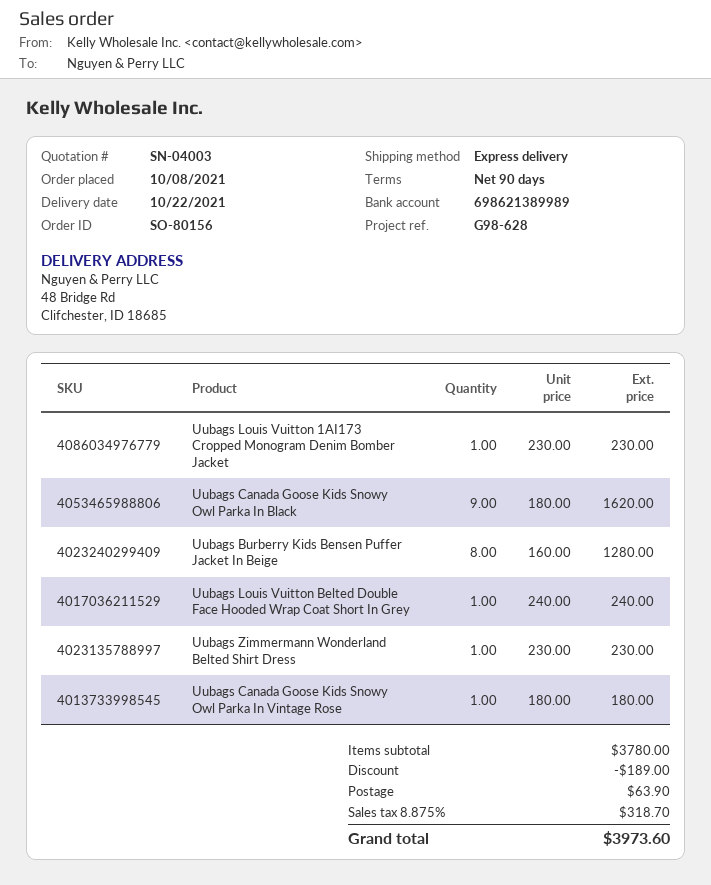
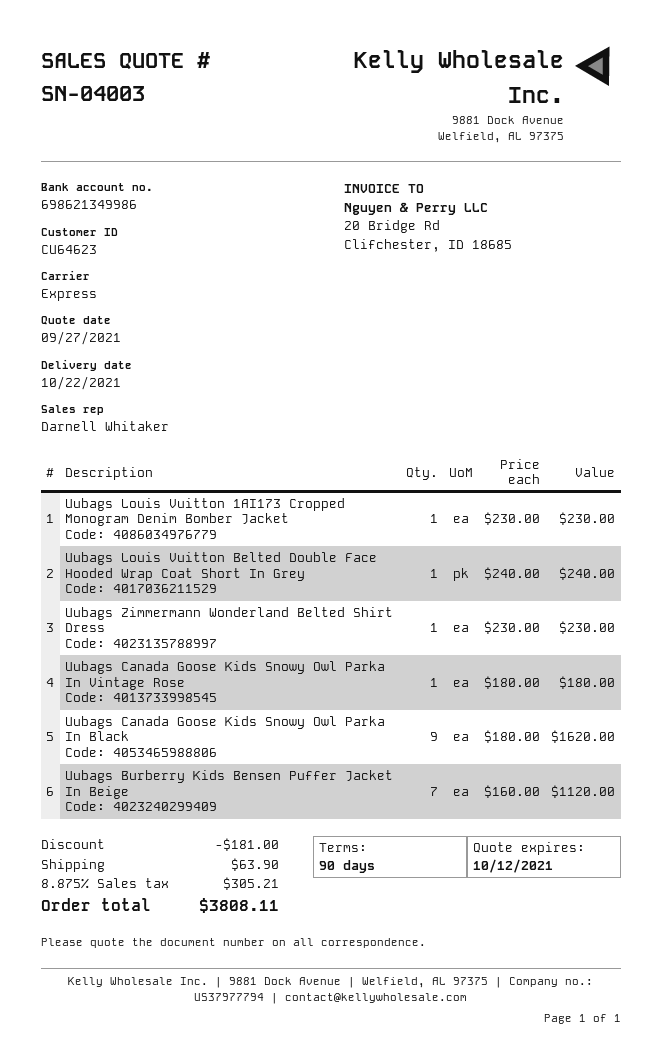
bank account: 698621389989 -> 698621349986
Uubags Burberry Kids Bensen Puffer Jacket In Beige: 8 x 160.00 = 1280.00 -> 7 x 160.00 = 1120.00
discount: 189.00 -> 181.00
tax: 8.875% = 318.70 -> 8.875% = 305.21
total: 3973.60 -> 3808.11

